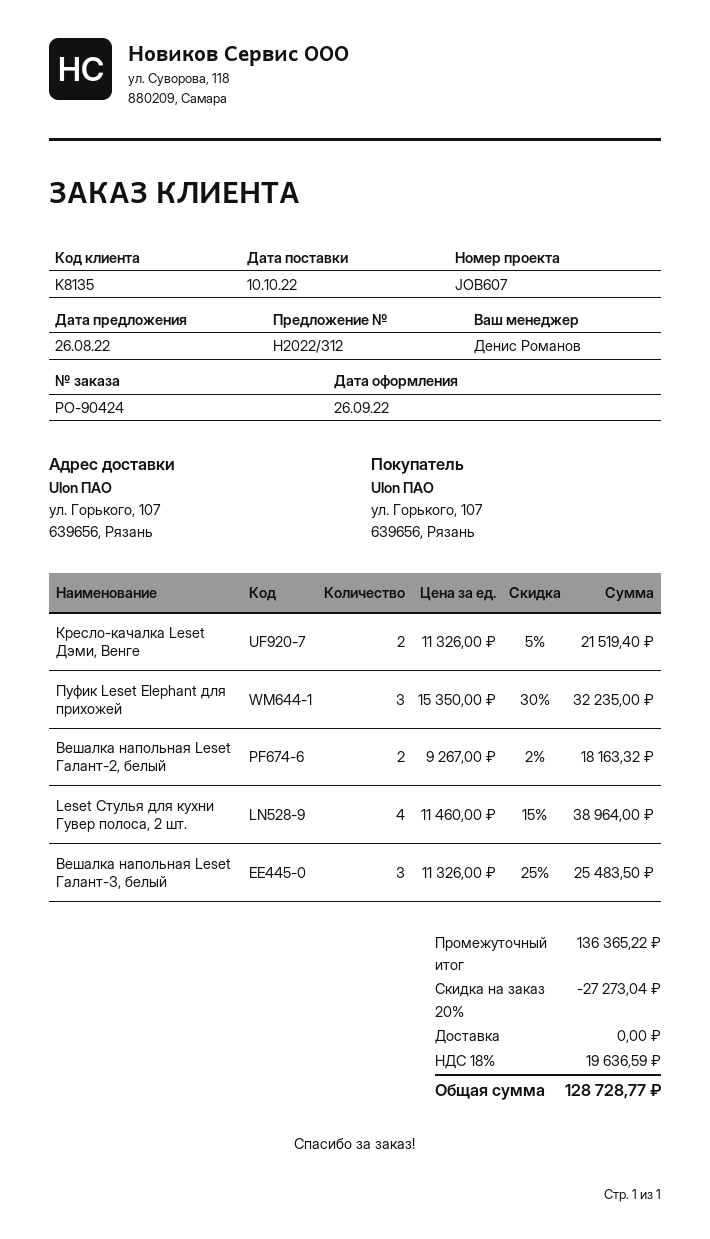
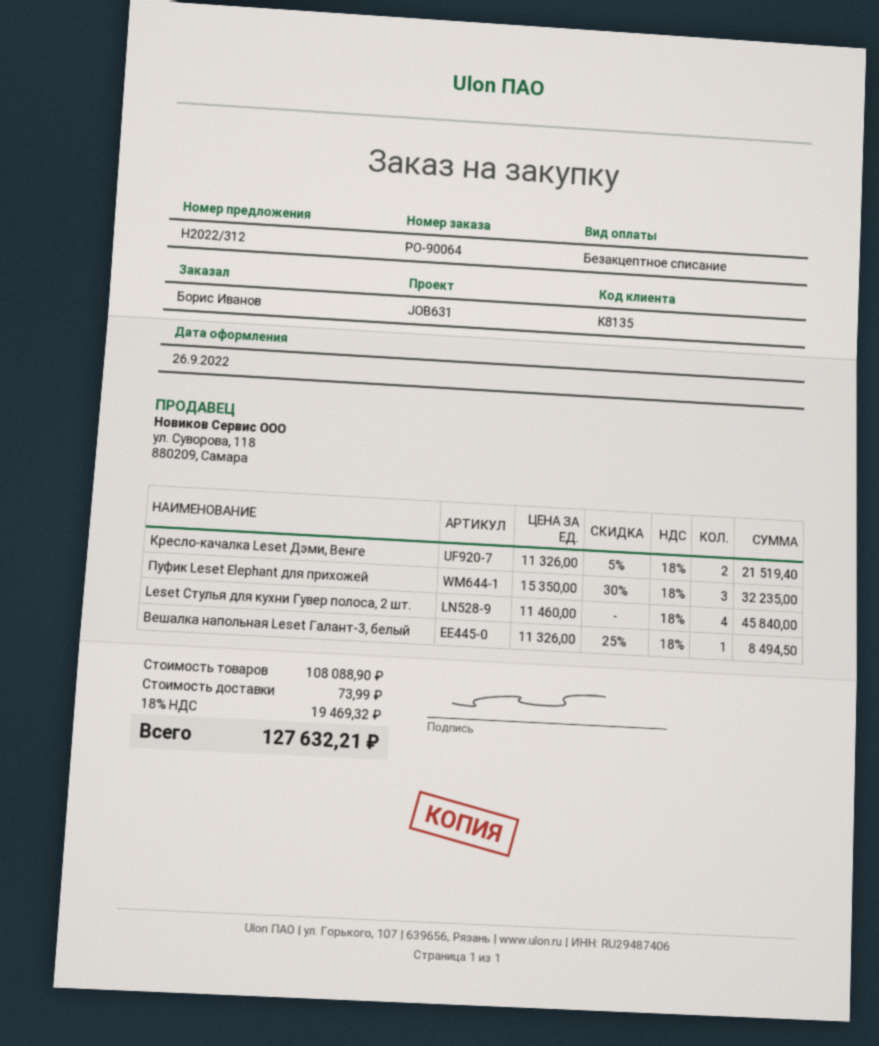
order number: PO-90424 -> PO-90064
reference: JOB607 -> JOB631
Вешалка напольная Leset Галант-2, белый: 2 x 9267.00 - 2% = 18163.32 -> none
Leset Стулья для кухни Гувер полоса, 2 шт.: 4 x 11460.00 - 15% = 38964.00 -> 4 x 11460.00 = 45840.00
Вешалка напольная Leset Галант-3, белый: 3 x 11326.00 - 25% = 25483.50 -> 1 x 11326.00 - 25% = 8494.50
subtotal: 136365.22 -> 108088.90
discount: 20% = 27273.04 -> none
shipping: 0.00 -> 73.99
tax: 18% = 19636.59 -> 18% = 19469.32
total: 128728.77 -> 127632.21

